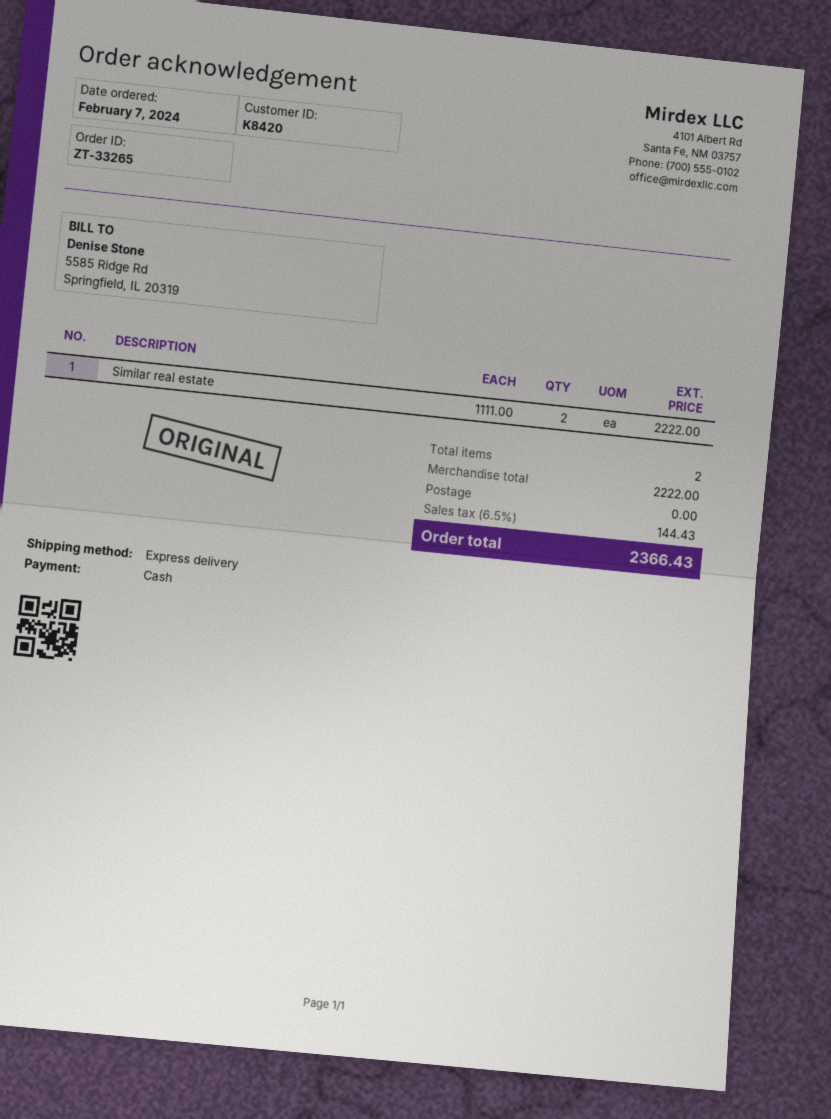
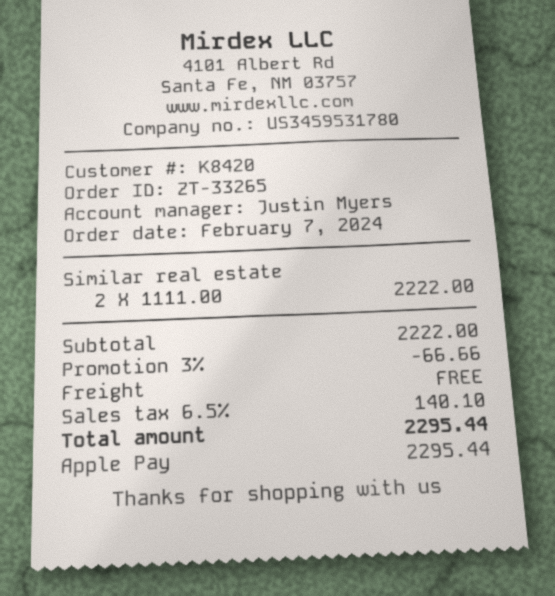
payment method: cash -> Apple Pay
discount: none -> 3% = 66.66
tax: 6.5% = 144.43 -> 6.5% = 140.10
total: 2366.43 -> 2295.44

